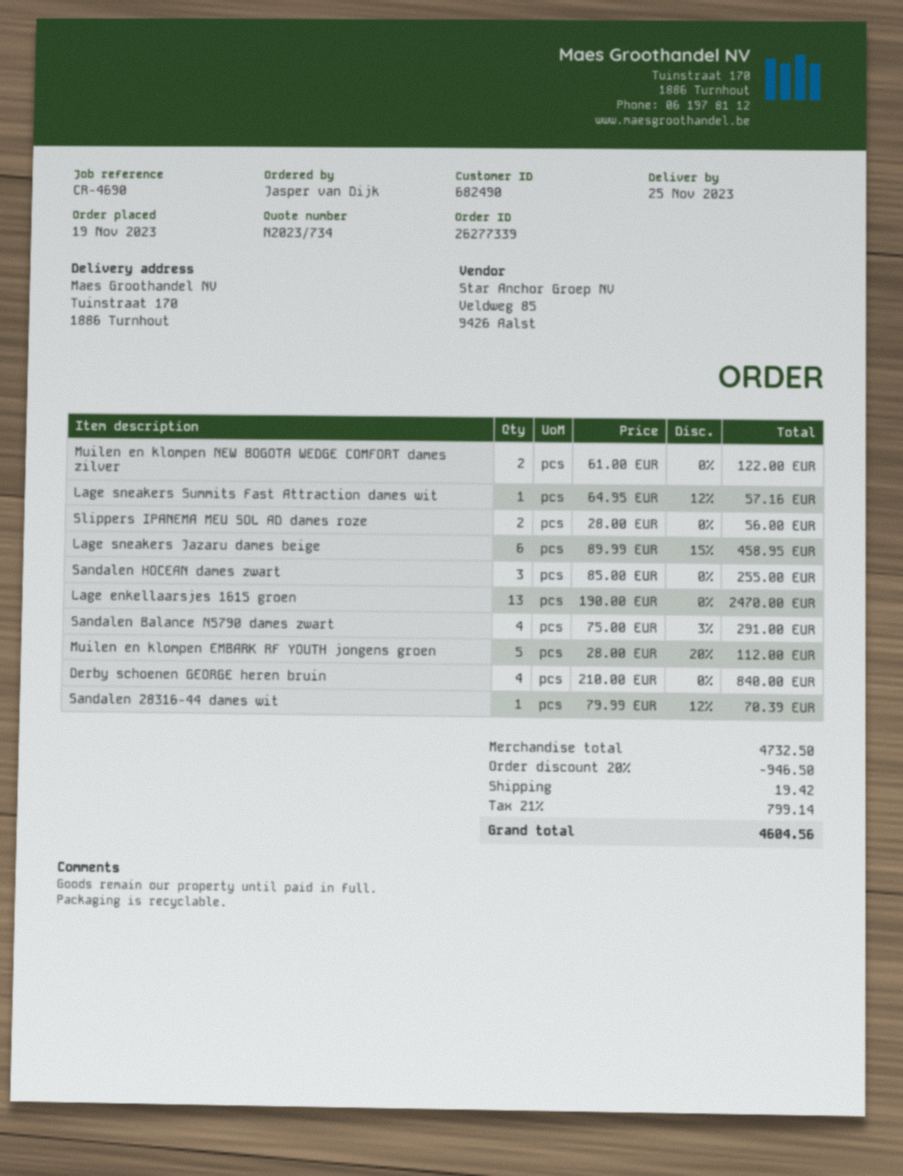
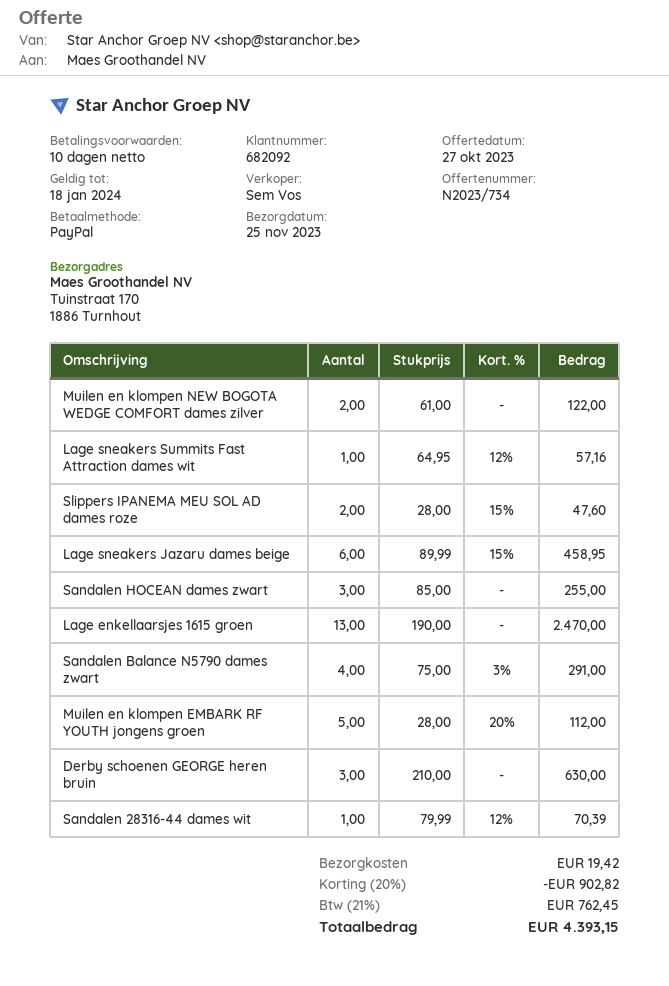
customer number: 682490 -> 682092
Slippers IPANEMA MEU SOL AD dames roze: 2 x 28.00 = 56.00 -> 2 x 28.00 - 15% = 47.60
Derby schoenen GEORGE heren bruin: 4 x 210.00 = 840.00 -> 3 x 210.00 = 630.00
discount: 20% = 946.50 -> 20% = 902.82
tax: 21% = 799.14 -> 21% = 762.45
total: 4604.56 -> 4393.15

